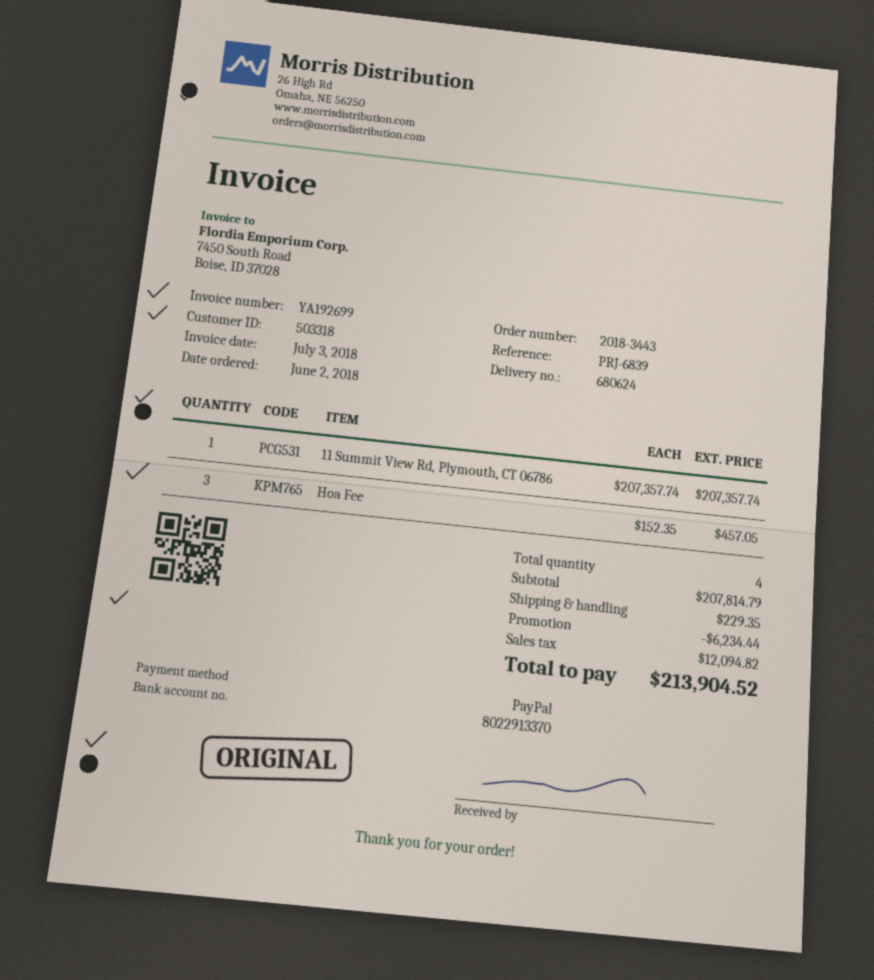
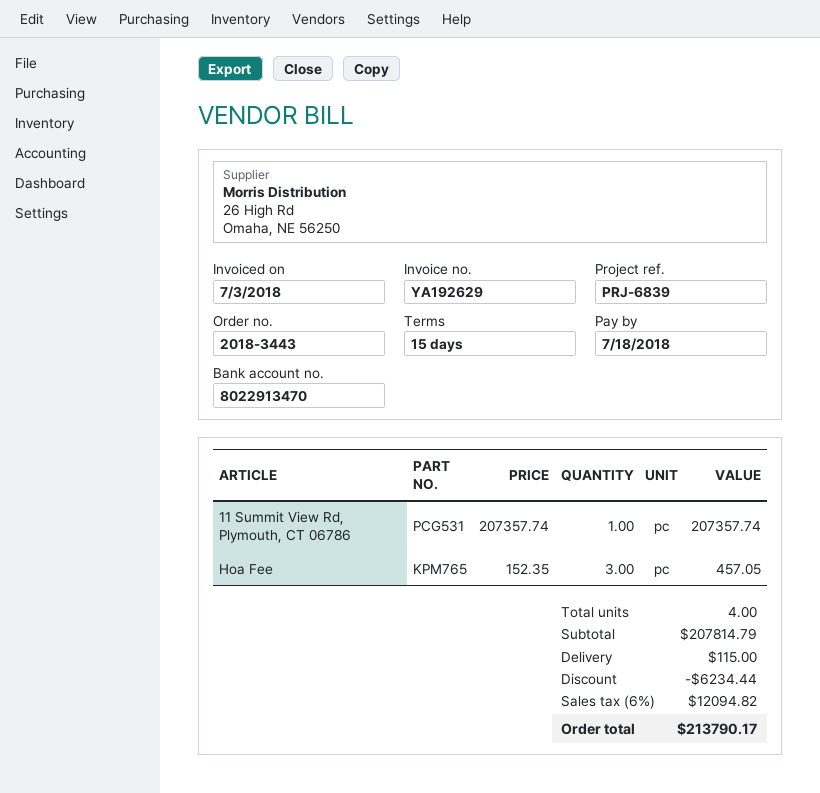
invoice number: YA192699 -> YA192629
bank account: 8022913370 -> 8022913470
shipping: 229.35 -> 115.00
total: 213904.52 -> 213790.17

